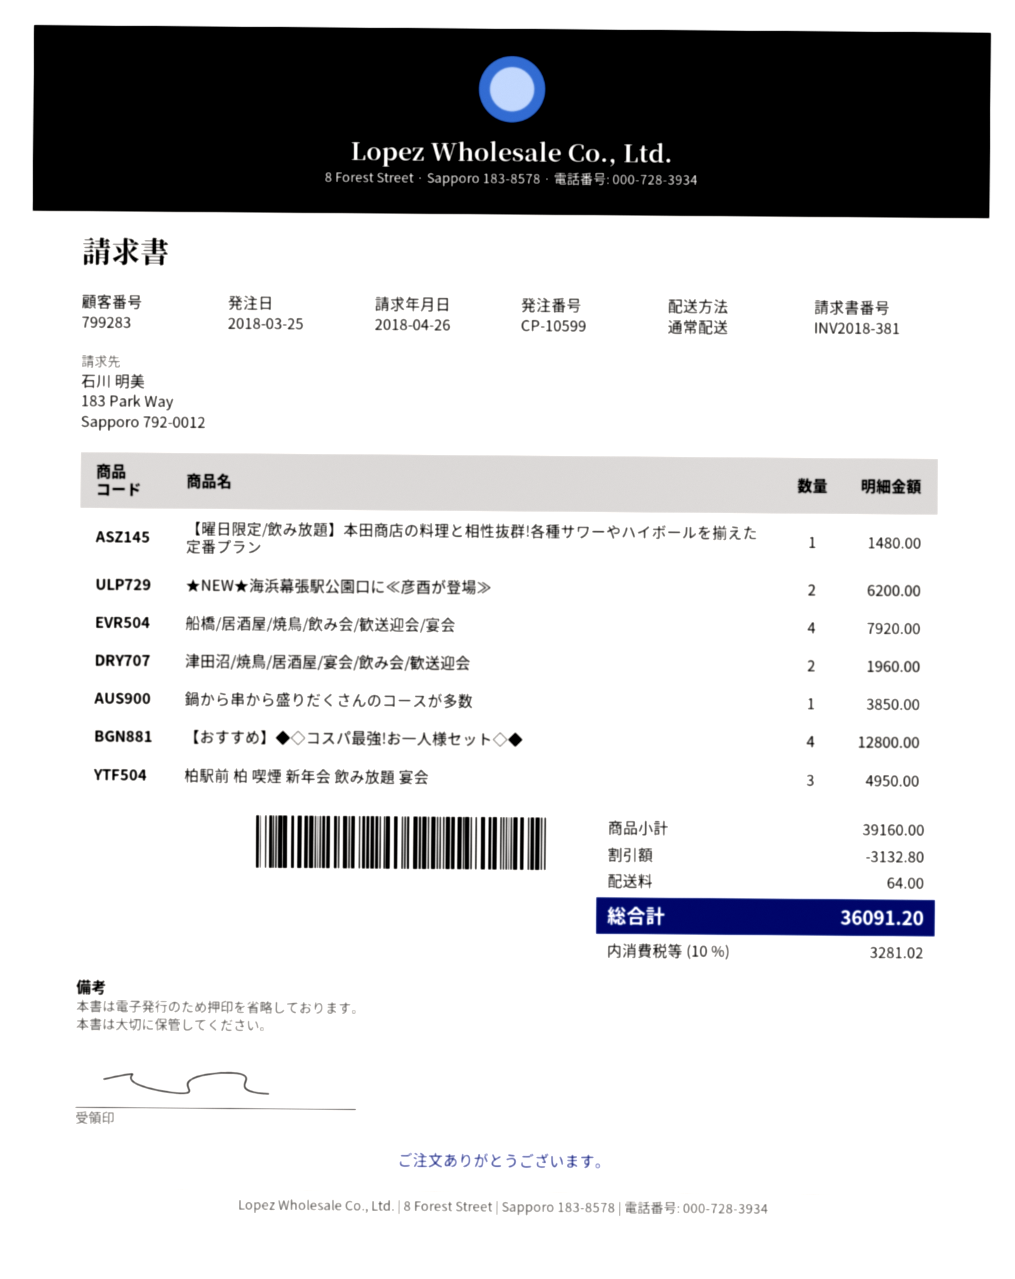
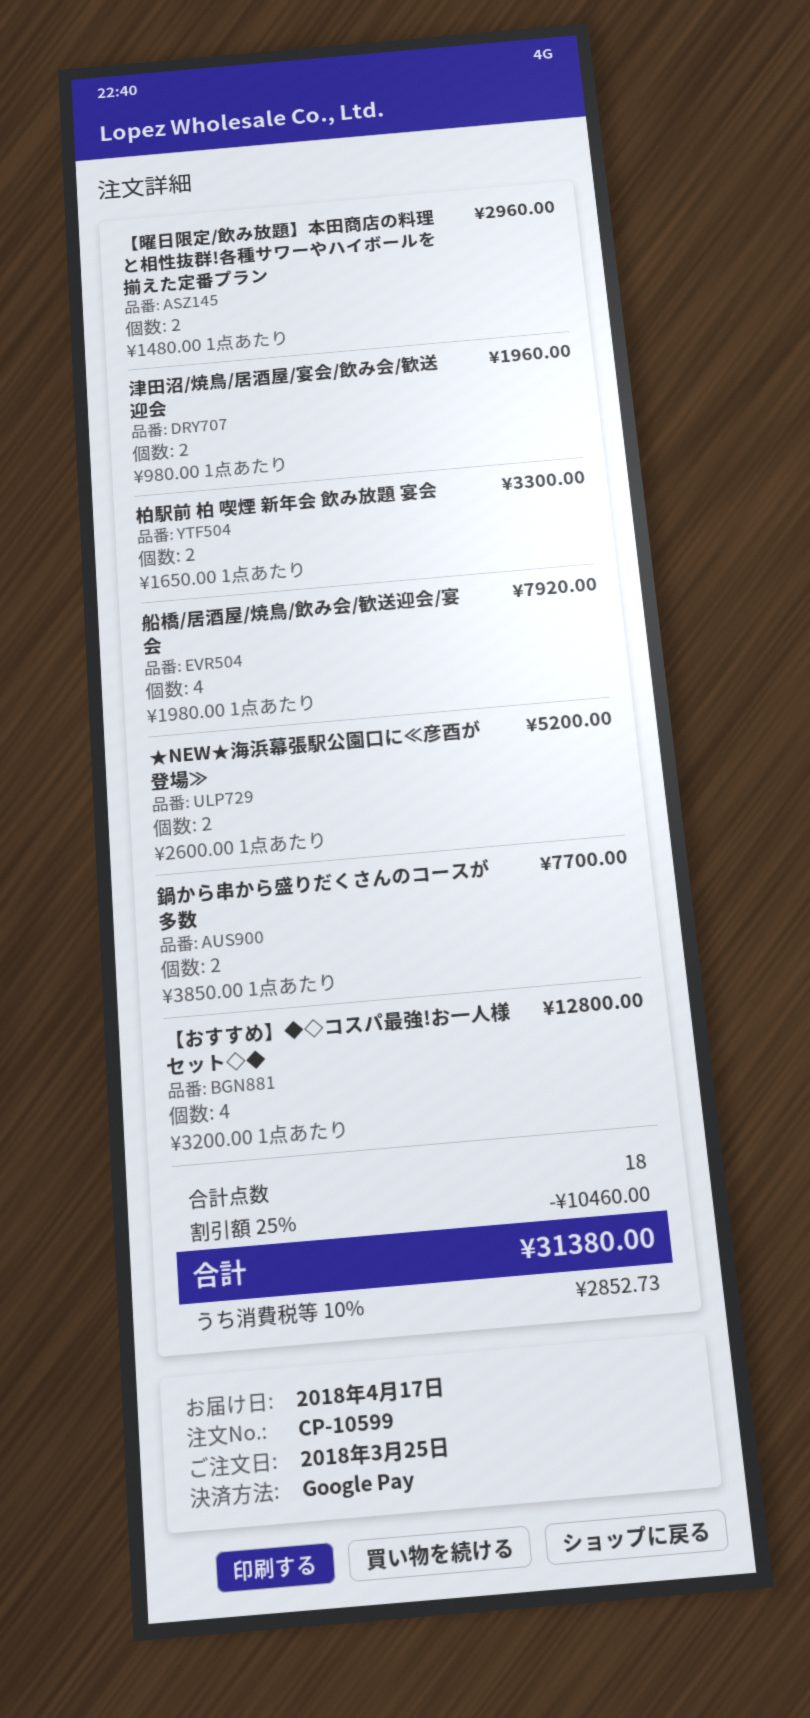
【曜日限定/飲み放題】本田商店の料理と相性抜群!各種サワーやハイボールを揃えた定番プラン: 1 for 1480.00 -> 2 for 2960.00
★NEW★海浜幕張駅公園口に≪彦酉が登場≫: 2 for 6200.00 -> 2 for 5200.00
鍋から串から盛りだくさんのコースが多数: 1 for 3850.00 -> 2 for 7700.00
柏駅前 柏 喫煙 新年会 飲み放題 宴会: 3 for 4950.00 -> 2 for 3300.00
discount: 3132.80 -> 10460.00
shipping: 64.00 -> none
tax: 10% = 3281.02 -> 10% = 2852.73
total: 36091.20 -> 31380.00

